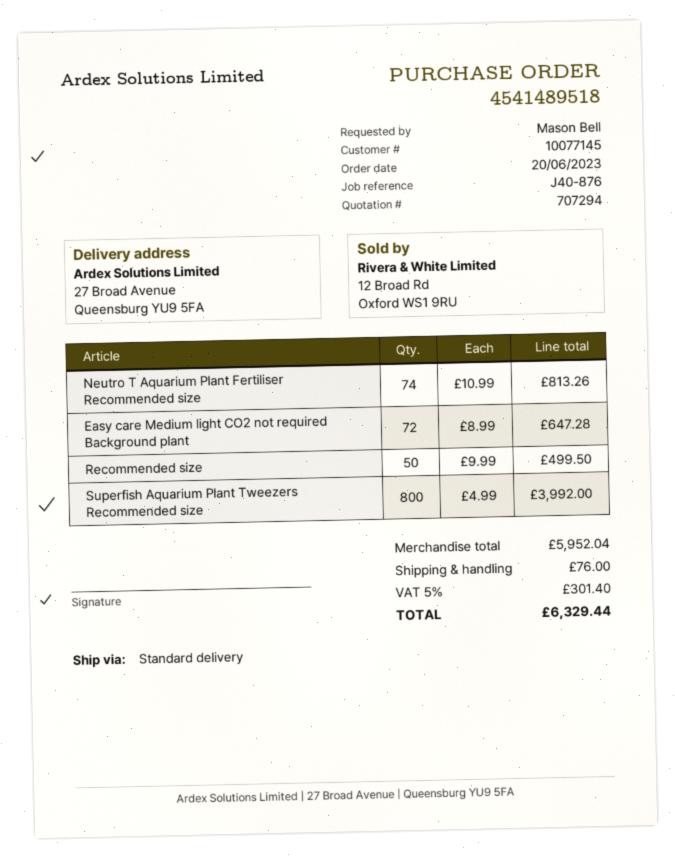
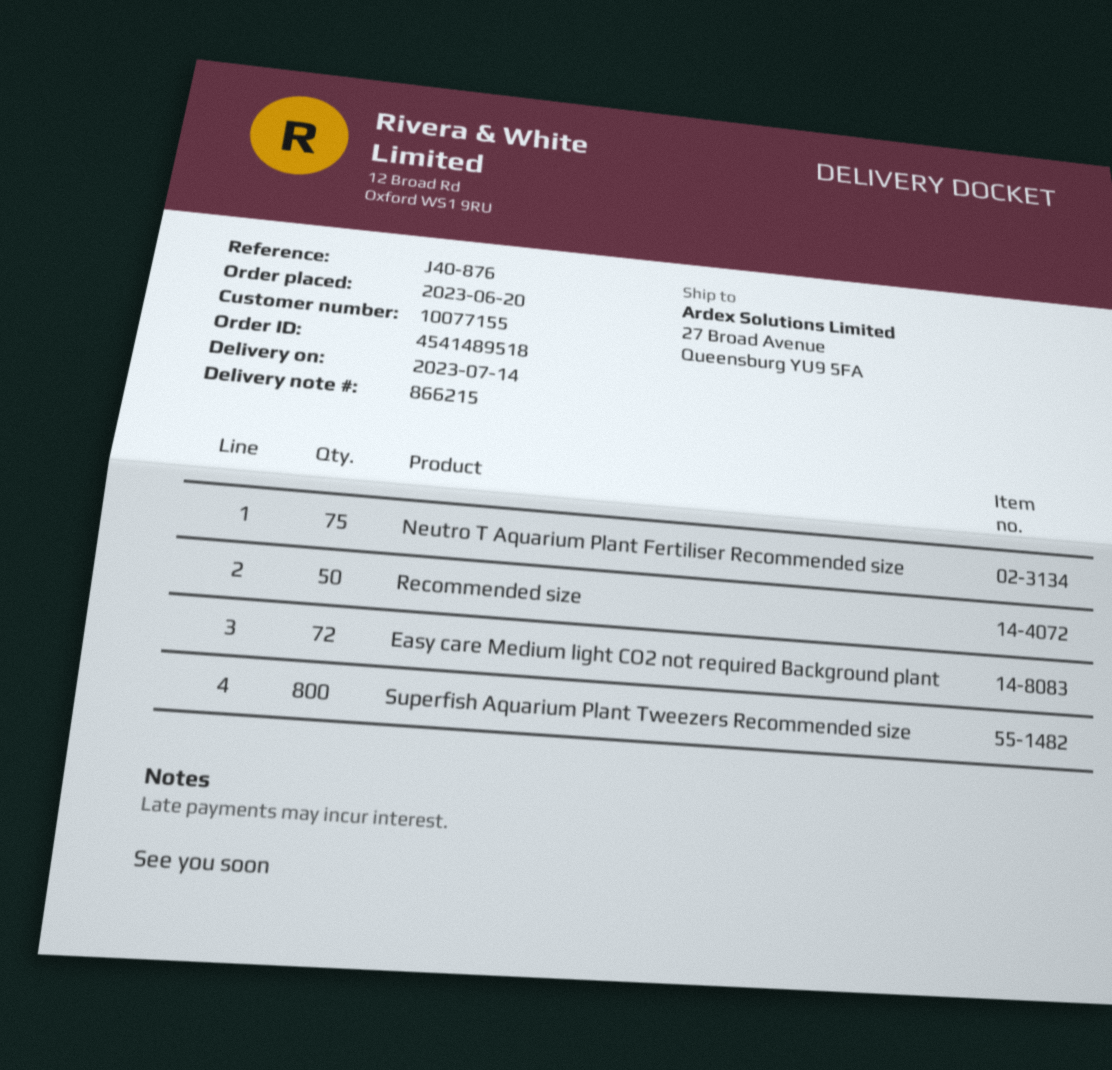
customer number: 10077145 -> 10077155
Neutro T Aquarium Plant Fertiliser Recommended size: 74 -> 75

